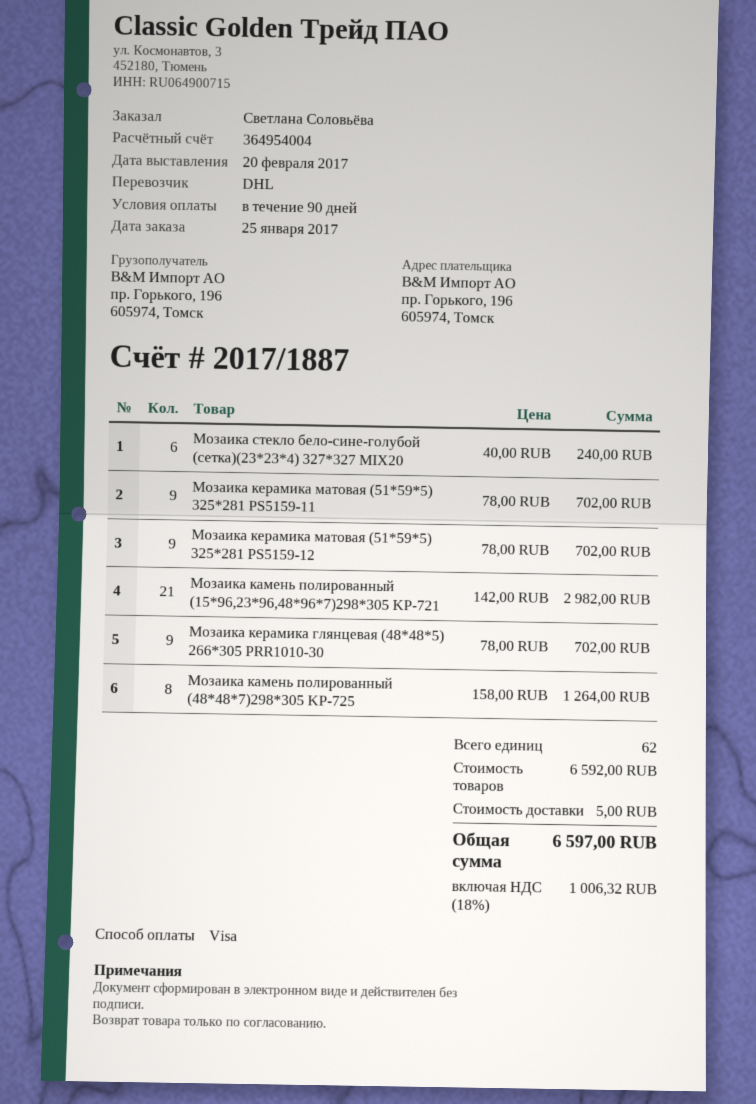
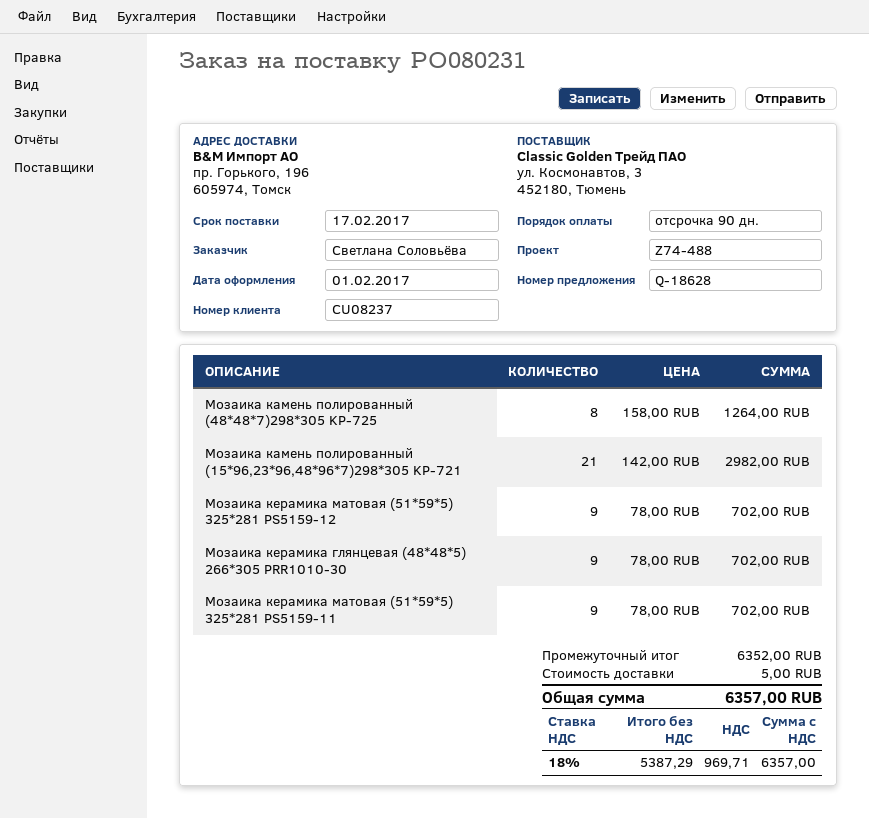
order date: 2017-01-25 -> 2017-02-01
Мозаика стекло бело-сине-голубой (сетка)(23*23*4) 327*327 MIX20: 6 x 40.00 = 240.00 -> none
subtotal: 6592.00 -> 6352.00
tax: 18% = 1006.32 -> 18% = 969.71
total: 6597.00 -> 6357.00

